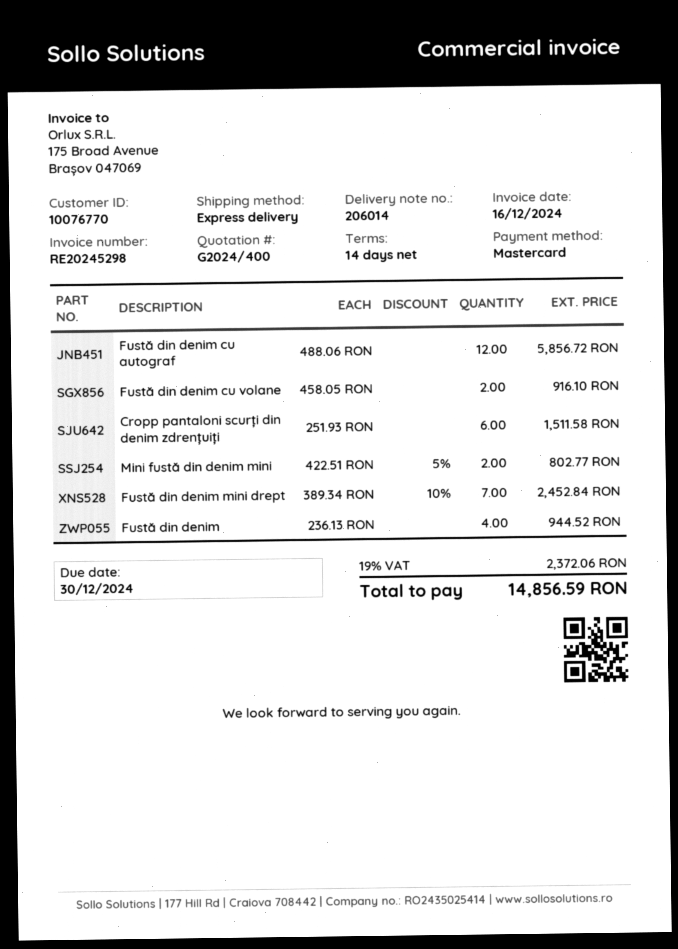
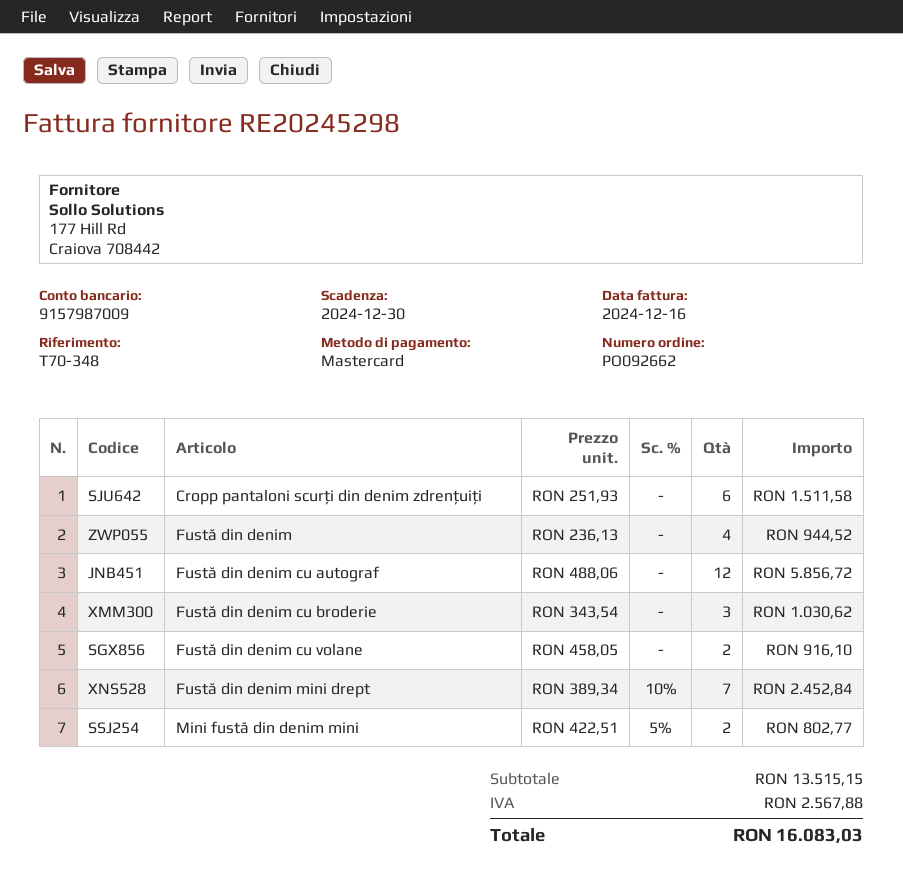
Fustă din denim cu broderie: none -> 3 x 343.54 = 1030.62
tax: 2372.06 -> 2567.88
total: 14856.59 -> 16083.03

